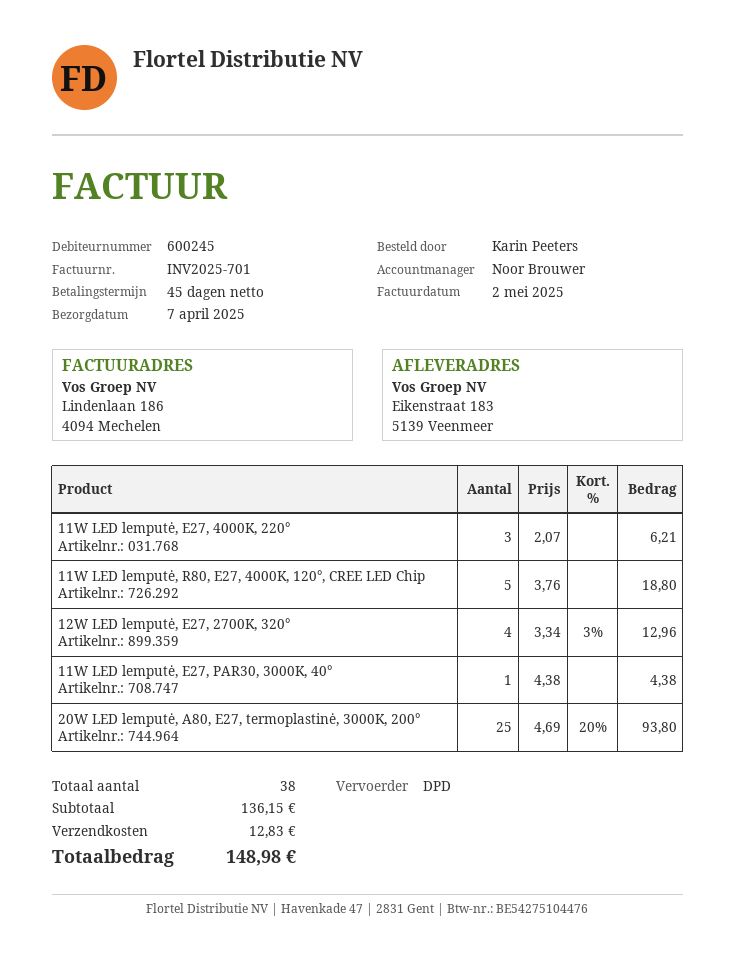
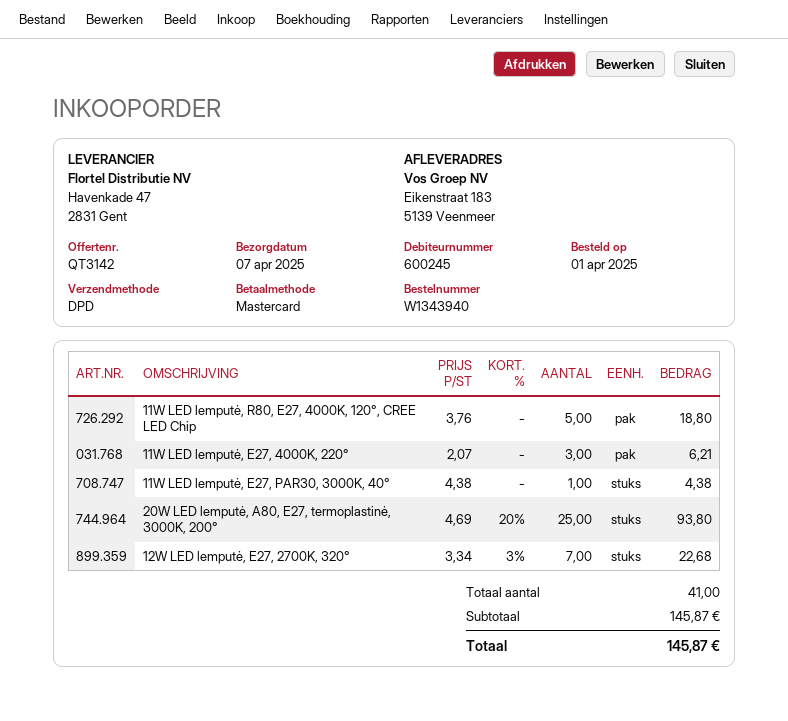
12W LED lemputė, E27, 2700K, 320°: 4 x 3.34 - 3% = 12.96 -> 7 x 3.34 - 3% = 22.68
total quantity: 38 -> 41
subtotal: 136.15 -> 145.87
shipping: 12.83 -> none
total: 148.98 -> 145.87

